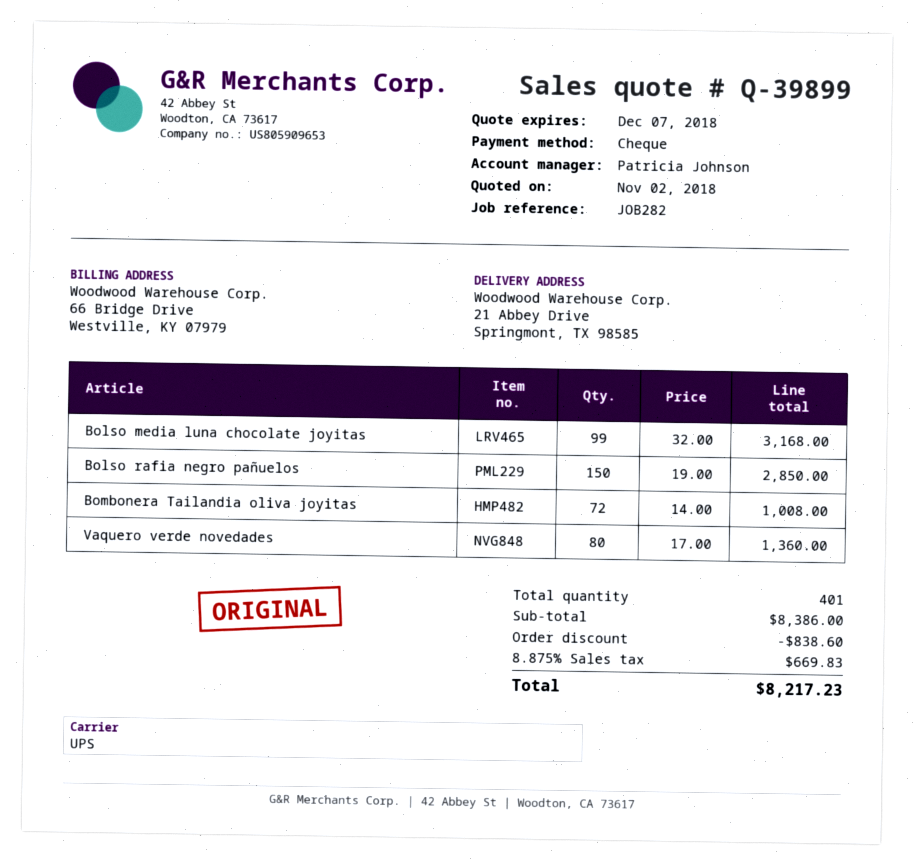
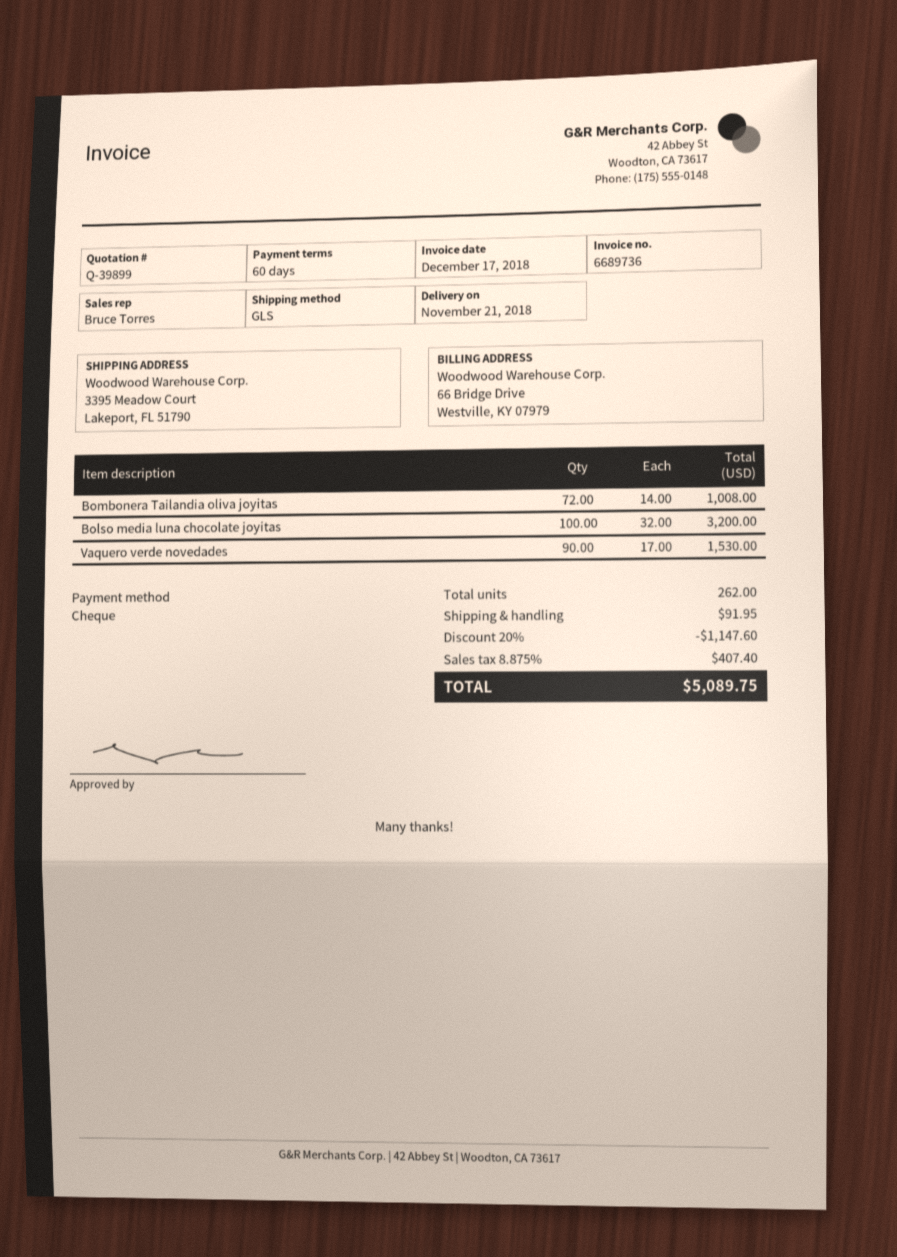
sales rep: Patricia Johnson -> Bruce Torres
shipping method: UPS -> GLS
ship to: 21 Abbey Drive, Springmont, TX 98585 -> 3395 Meadow Court, Lakeport, FL 51790
Bolso media luna chocolate joyitas: 99 x 32.00 = 3168.00 -> 100 x 32.00 = 3200.00
Bolso rafia negro pañuelos: 150 x 19.00 = 2850.00 -> none
Vaquero verde novedades: 80 x 17.00 = 1360.00 -> 90 x 17.00 = 1530.00
total quantity: 401 -> 262
discount: 838.60 -> 1147.60
shipping: none -> 91.95
tax: 8.875% = 669.83 -> 8.875% = 407.40
total: 8217.23 -> 5089.75

